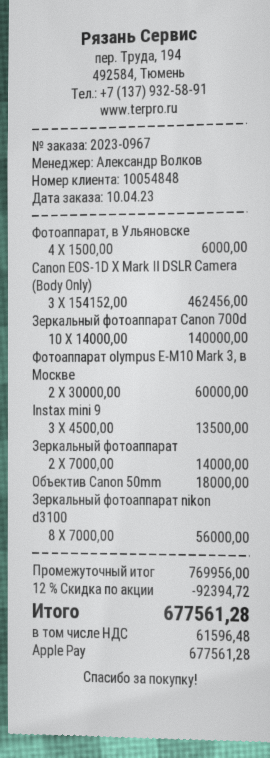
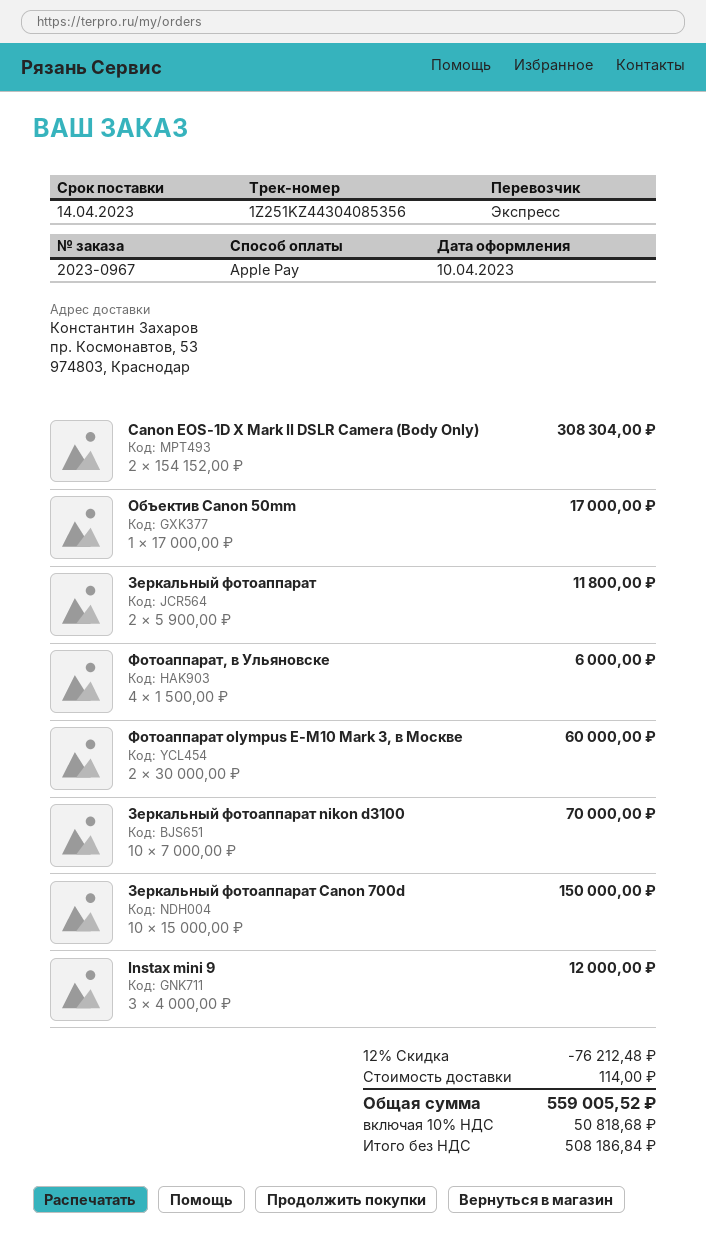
Canon EOS-1D X Mark II DSLR Camera (Body Only): 3 x 154152.00 = 462456.00 -> 2 x 154152.00 = 308304.00
Зеркальный фотоаппарат Canon 700d: 10 x 14000.00 = 140000.00 -> 10 x 15000.00 = 150000.00
Instax mini 9: 3 x 4500.00 = 13500.00 -> 3 x 4000.00 = 12000.00
Зеркальный фотоаппарат: 2 x 7000.00 = 14000.00 -> 2 x 5900.00 = 11800.00
Объектив Canon 50mm: 1 x 18000.00 = 18000.00 -> 1 x 17000.00 = 17000.00
Зеркальный фотоаппарат nikon d3100: 8 x 7000.00 = 56000.00 -> 10 x 7000.00 = 70000.00
discount: 12% = 92394.72 -> 12% = 76212.48
shipping: none -> 114.00
tax: 61596.48 -> 50818.68
total: 677561.28 -> 559005.52

